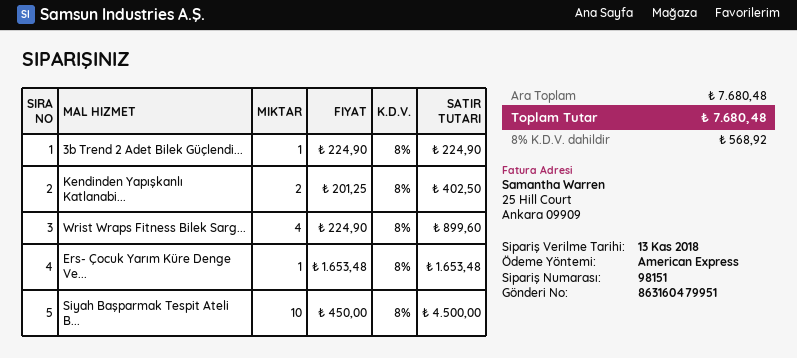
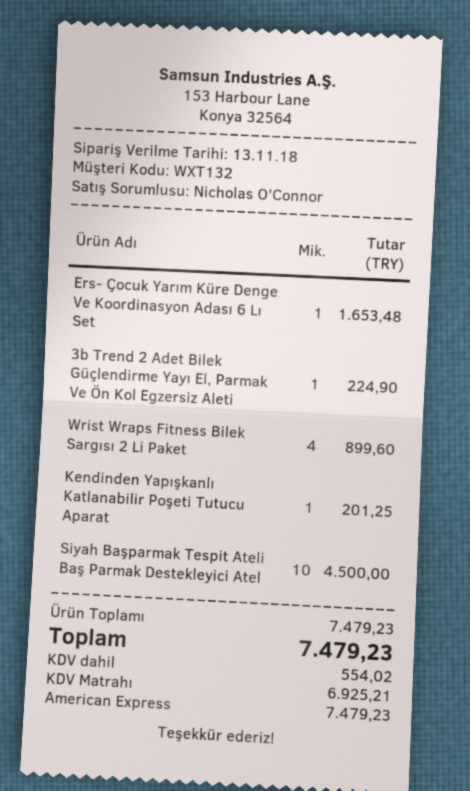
Kendinden Yapışkanlı Katlanabi...: 2 for 402.50 -> 1 for 201.25
subtotal: 7680.48 -> 7479.23
tax: 568.92 -> 554.02
total: 7680.48 -> 7479.23

